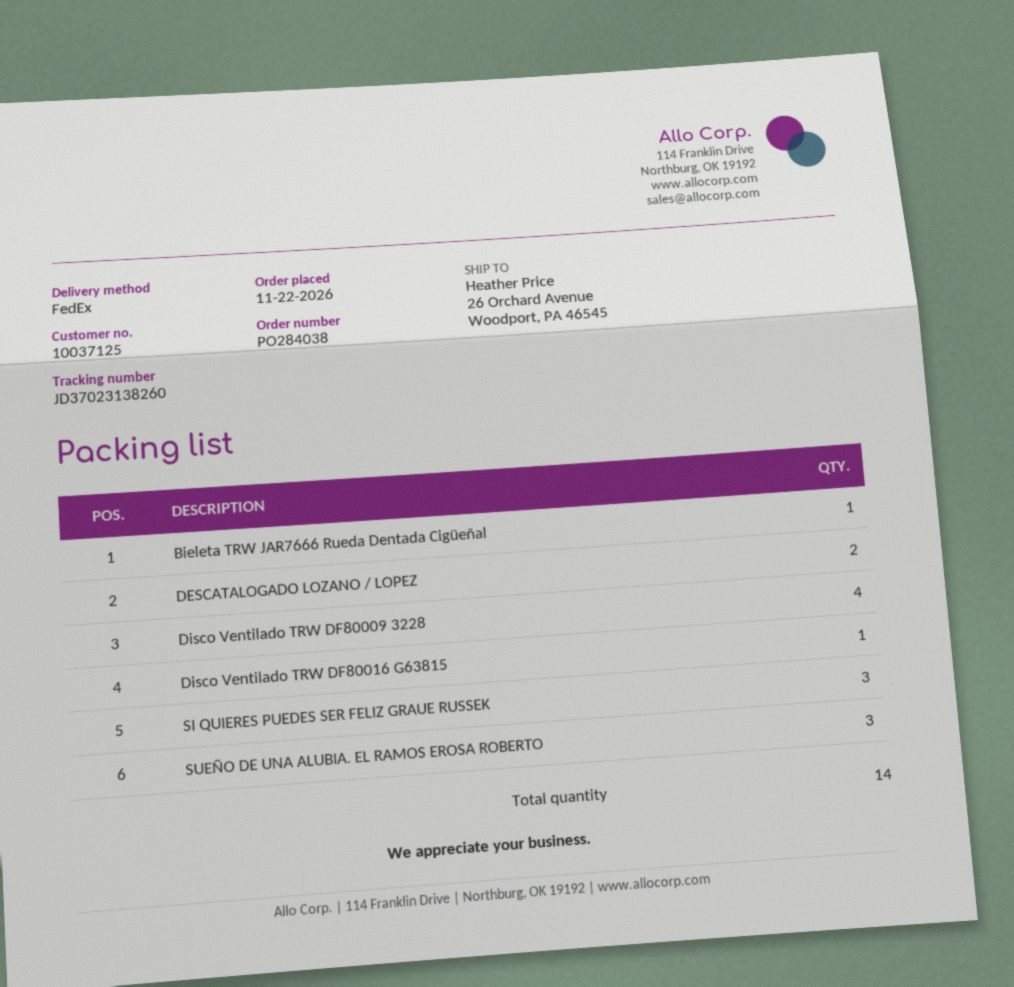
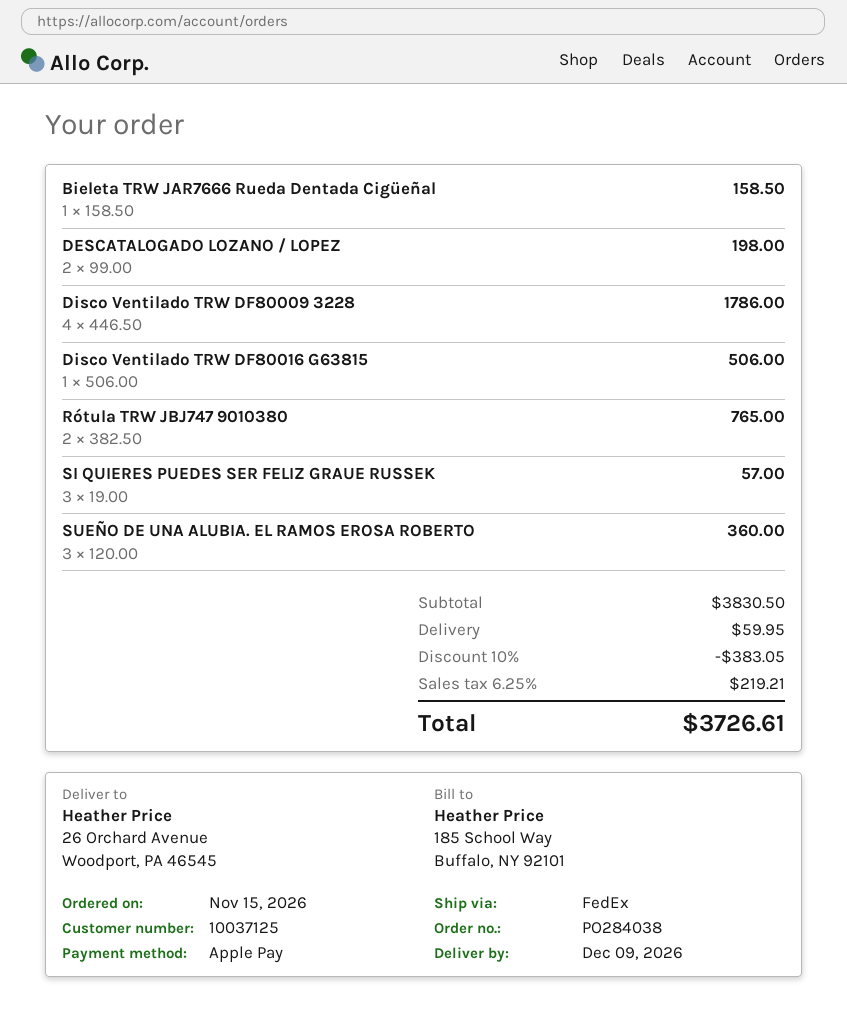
order date: 2026-11-22 -> 2026-11-15
Rótula TRW JBJ747 9010380: none -> 2

